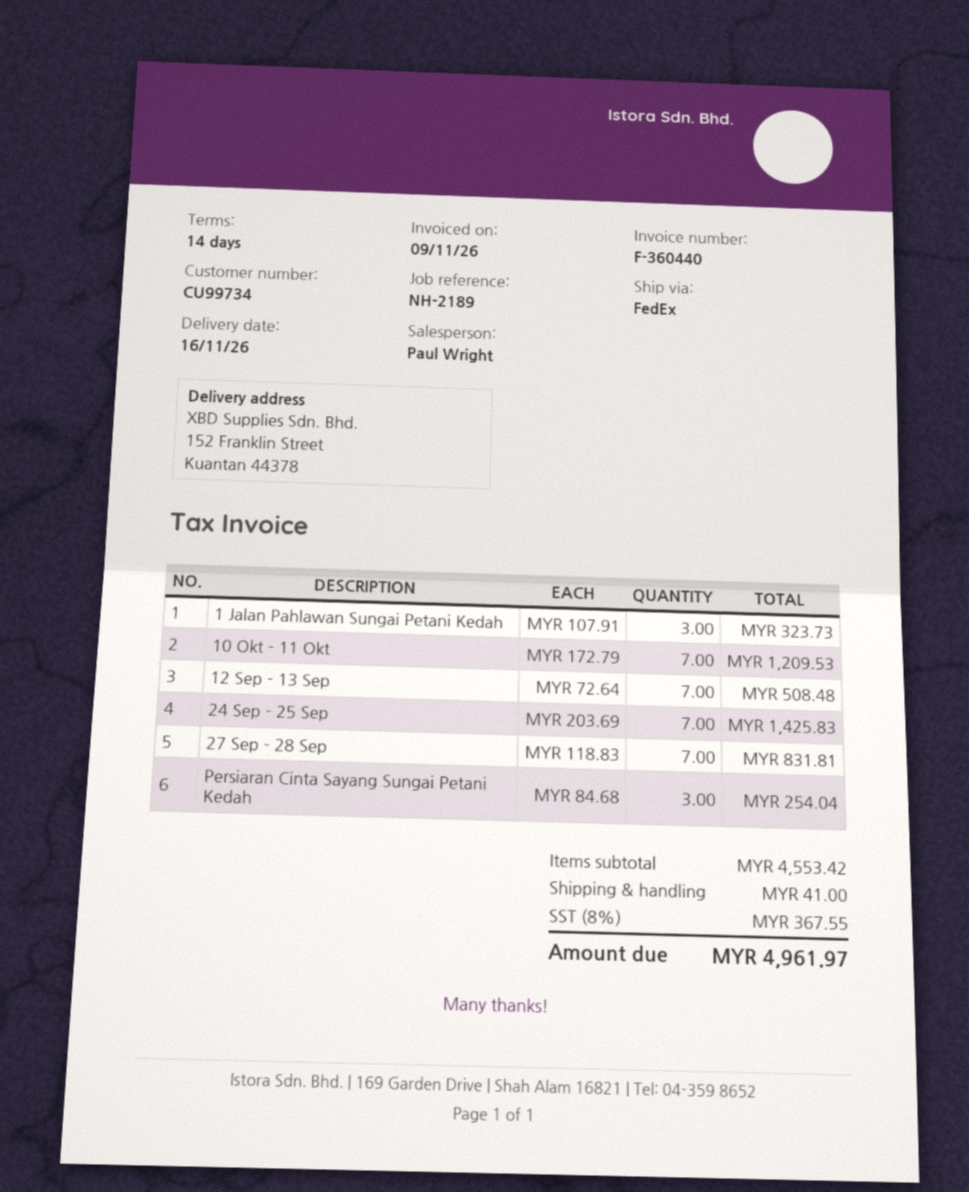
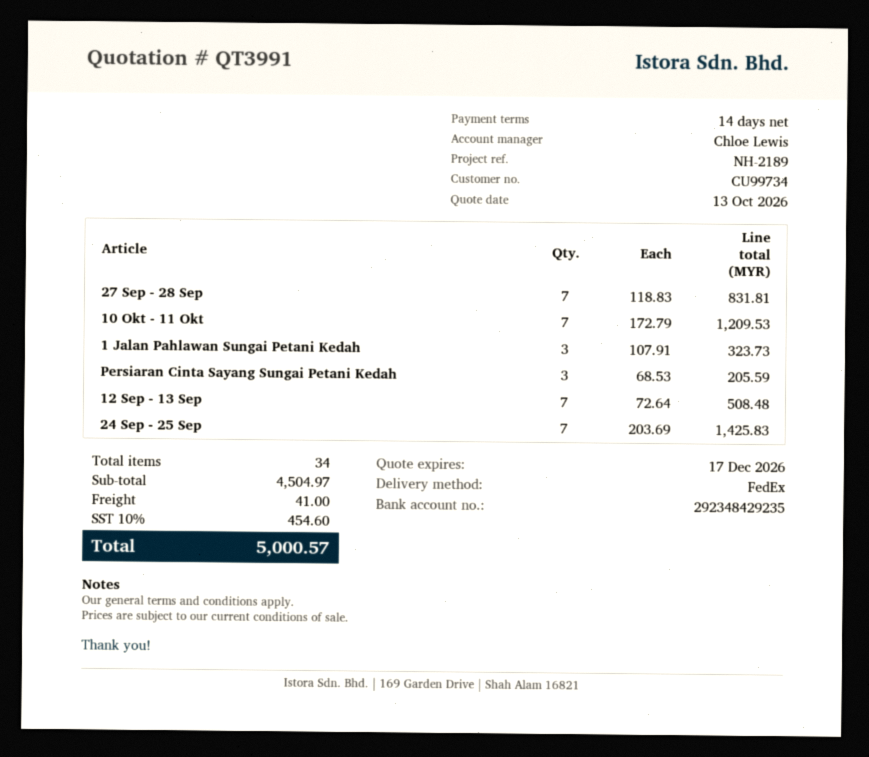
sales rep: Paul Wright -> Chloe Lewis
Persiaran Cinta Sayang Sungai Petani Kedah: 3 x 84.68 = 254.04 -> 3 x 68.53 = 205.59
subtotal: 4553.42 -> 4504.97
tax: 8% = 367.55 -> 10% = 454.60
total: 4961.97 -> 5000.57

